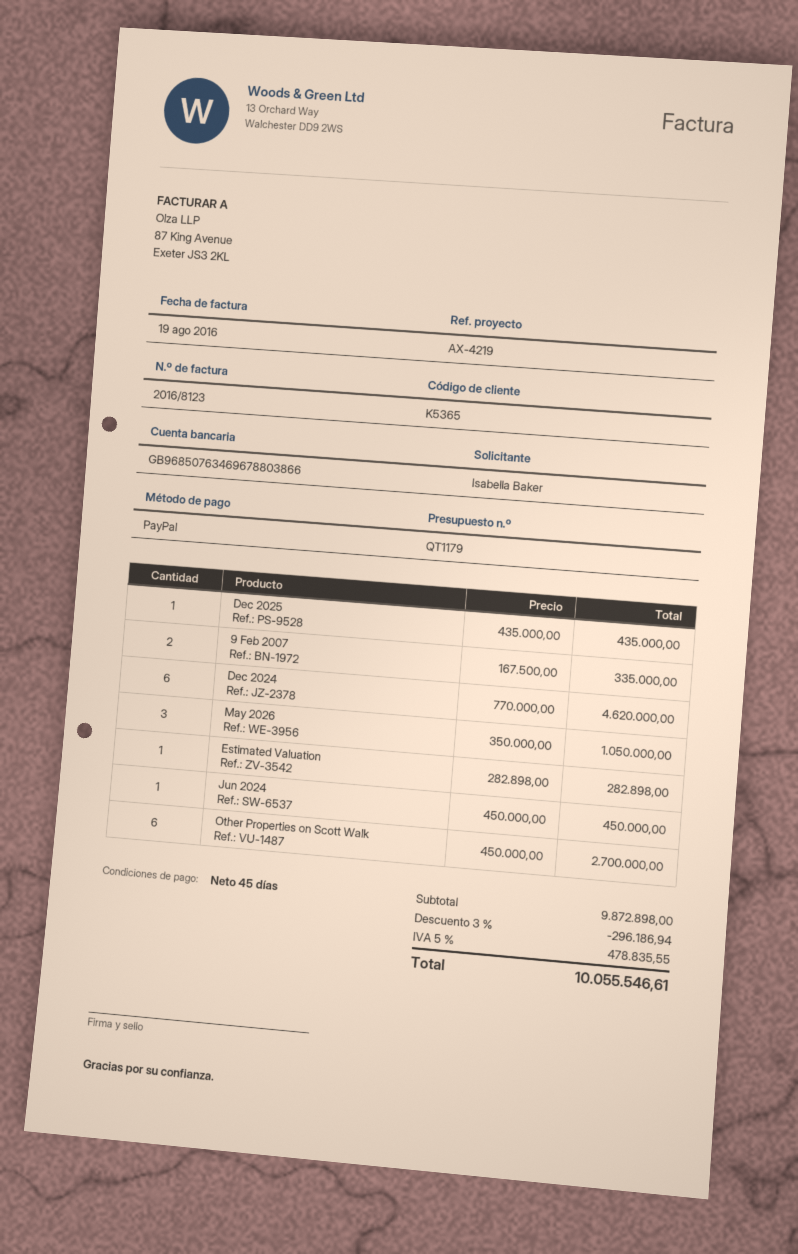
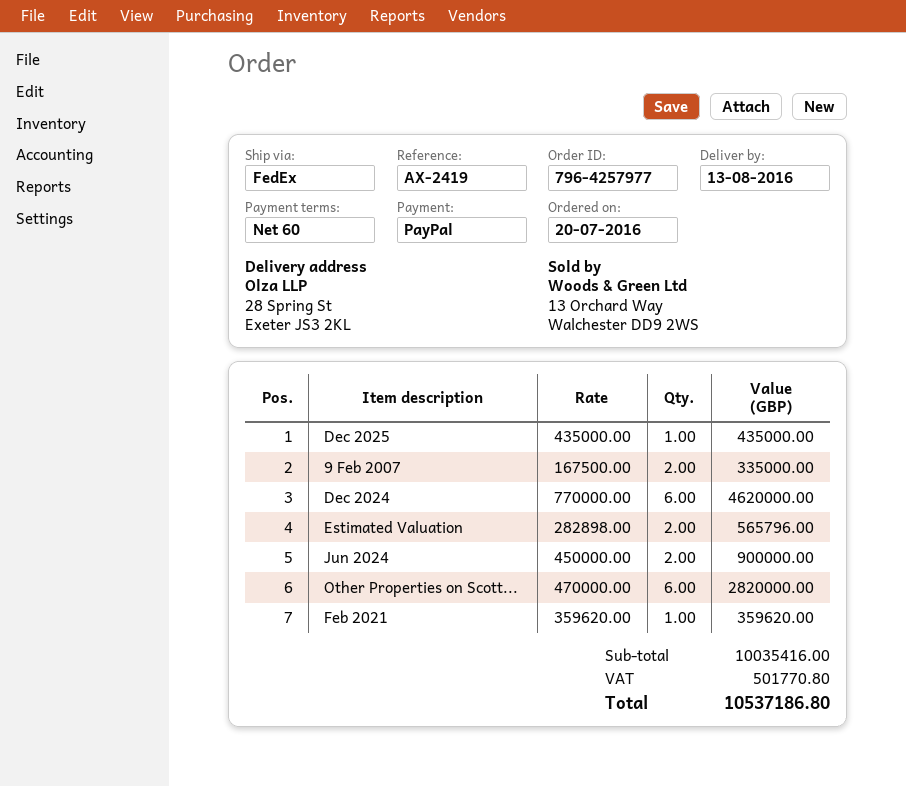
payment terms: 45 days -> 60 days
reference: AX-4219 -> AX-2419
May 2026: 3 x 350000.00 = 1050000.00 -> none
Estimated Valuation: 1 x 282898.00 = 282898.00 -> 2 x 282898.00 = 565796.00
Jun 2024: 1 x 450000.00 = 450000.00 -> 2 x 450000.00 = 900000.00
Other Properties on Scott Walk: 6 x 450000.00 = 2700000.00 -> 6 x 470000.00 = 2820000.00
Feb 2021: none -> 1 x 359620.00 = 359620.00
subtotal: 9872898.00 -> 10035416.00
discount: 3% = 296186.94 -> none
tax: 478835.55 -> 501770.80
total: 10055546.61 -> 10537186.80

